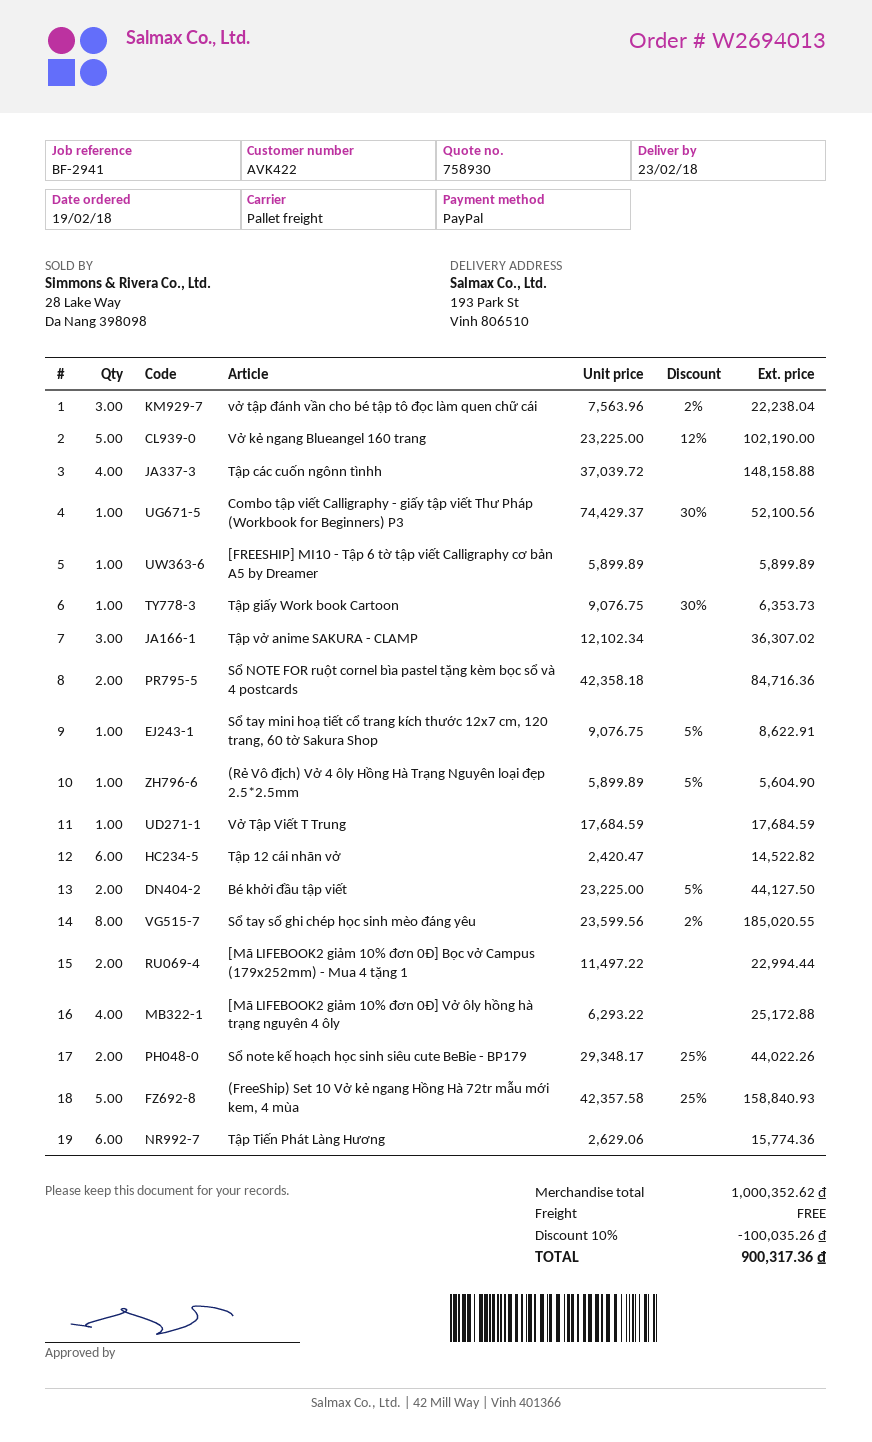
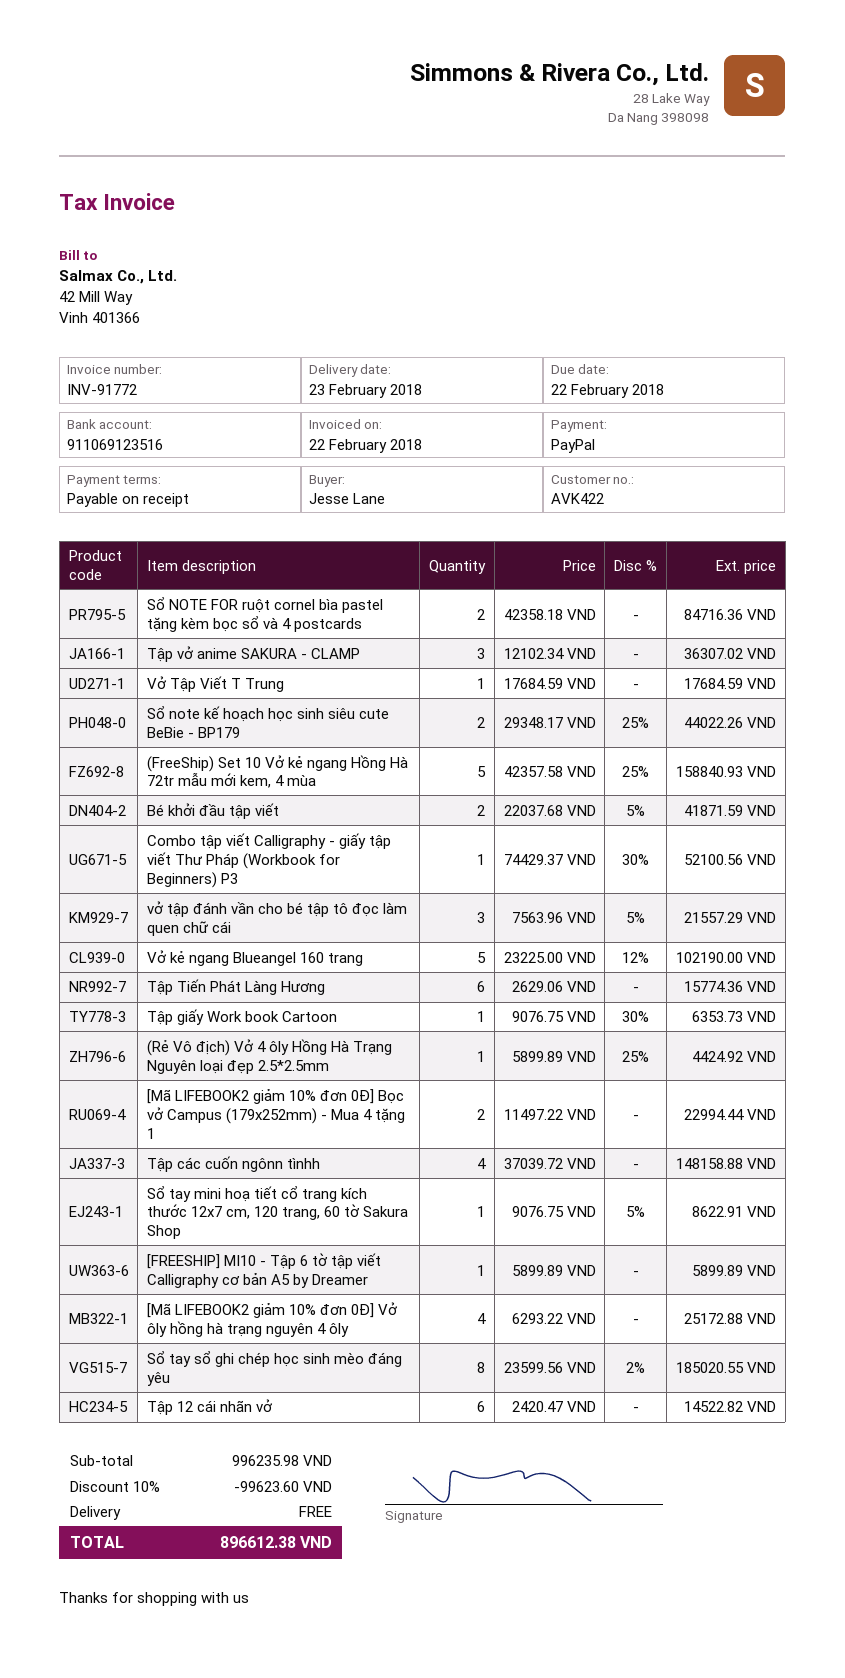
vở tập đánh vần cho bé tập tô đọc làm quen chữ cái: 3 x 7563.96 - 2% = 22238.04 -> 3 x 7563.96 - 5% = 21557.29
(Rẻ Vô địch) Vở 4 ôly Hồng Hà Trạng Nguyên loại đẹp 2.5*2.5mm: 1 x 5899.89 - 5% = 5604.90 -> 1 x 5899.89 - 25% = 4424.92
Bé khởi đầu tập viết: 2 x 23225.00 - 5% = 44127.50 -> 2 x 22037.68 - 5% = 41871.59
subtotal: 1000352.62 -> 996235.98
discount: 10% = 100035.26 -> 10% = 99623.60
total: 900317.36 -> 896612.38

